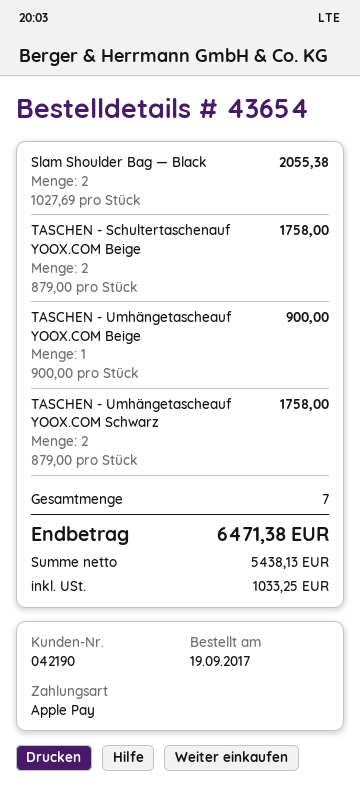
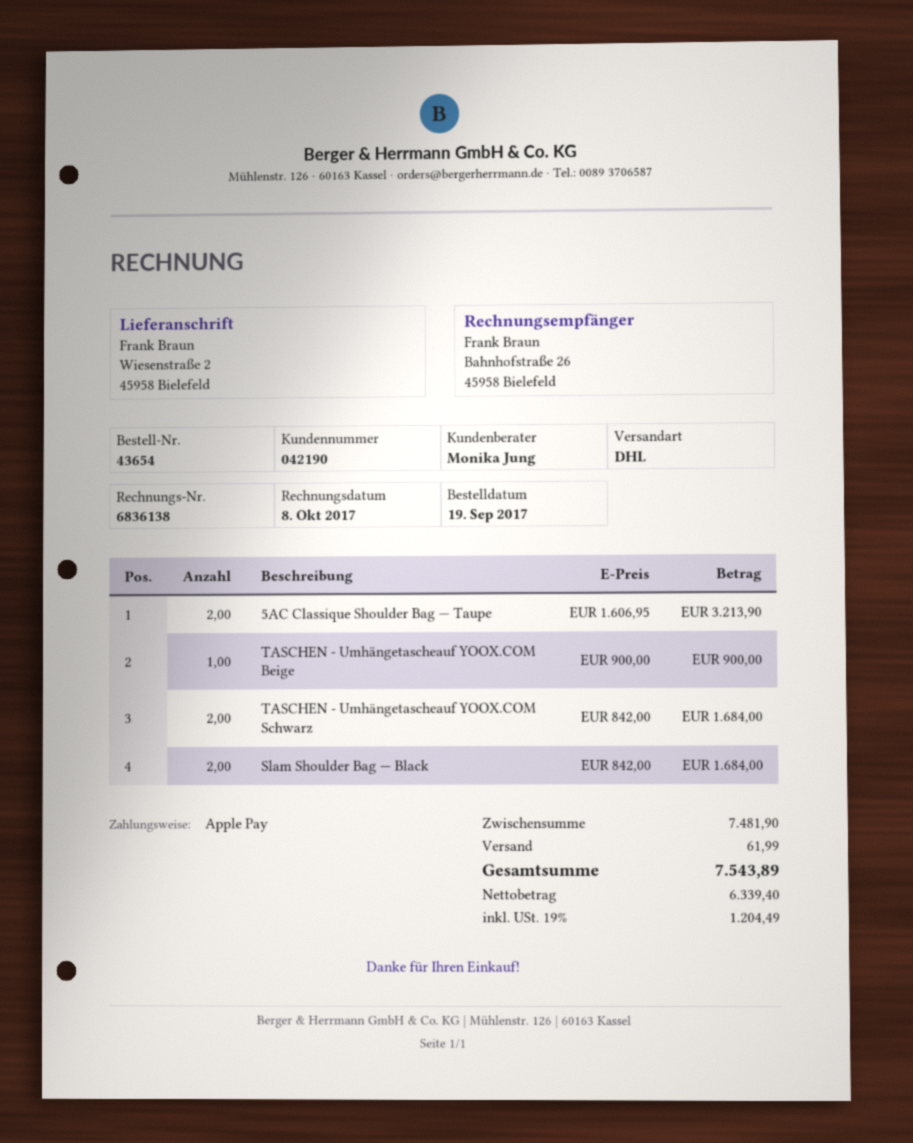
Slam Shoulder Bag — Black: 2 x 1027.69 = 2055.38 -> 2 x 842.00 = 1684.00
TASCHEN - Schultertaschenauf YOOX.COM Beige: 2 x 879.00 = 1758.00 -> none
TASCHEN - Umhängetascheauf YOOX.COM Schwarz: 2 x 879.00 = 1758.00 -> 2 x 842.00 = 1684.00
5AC Classique Shoulder Bag — Taupe: none -> 2 x 1606.95 = 3213.90
shipping: none -> 61.99
net: 5438.13 -> 6339.40
tax: 1033.25 -> 1204.49
total: 6471.38 -> 7543.89

